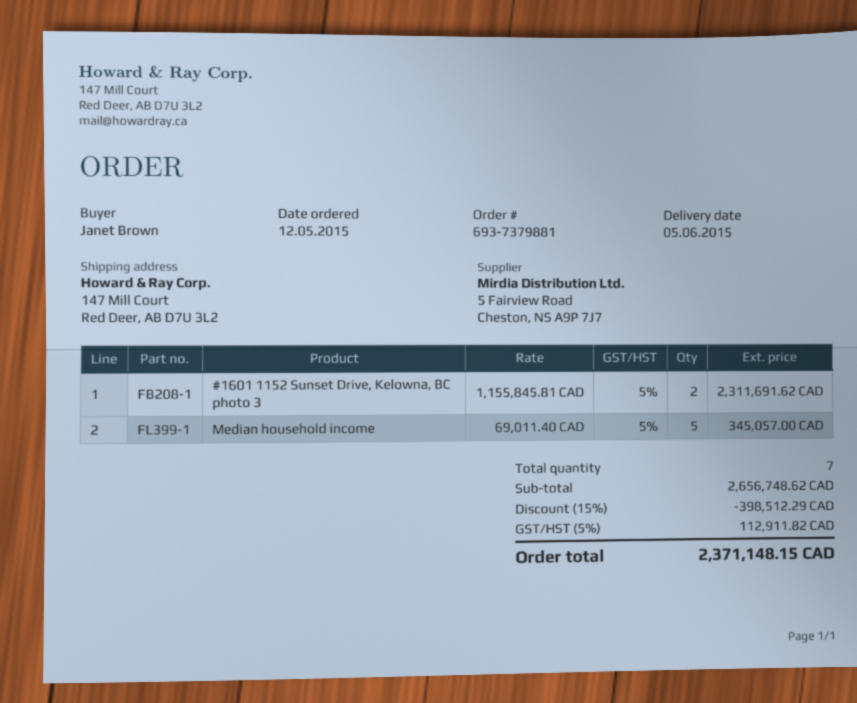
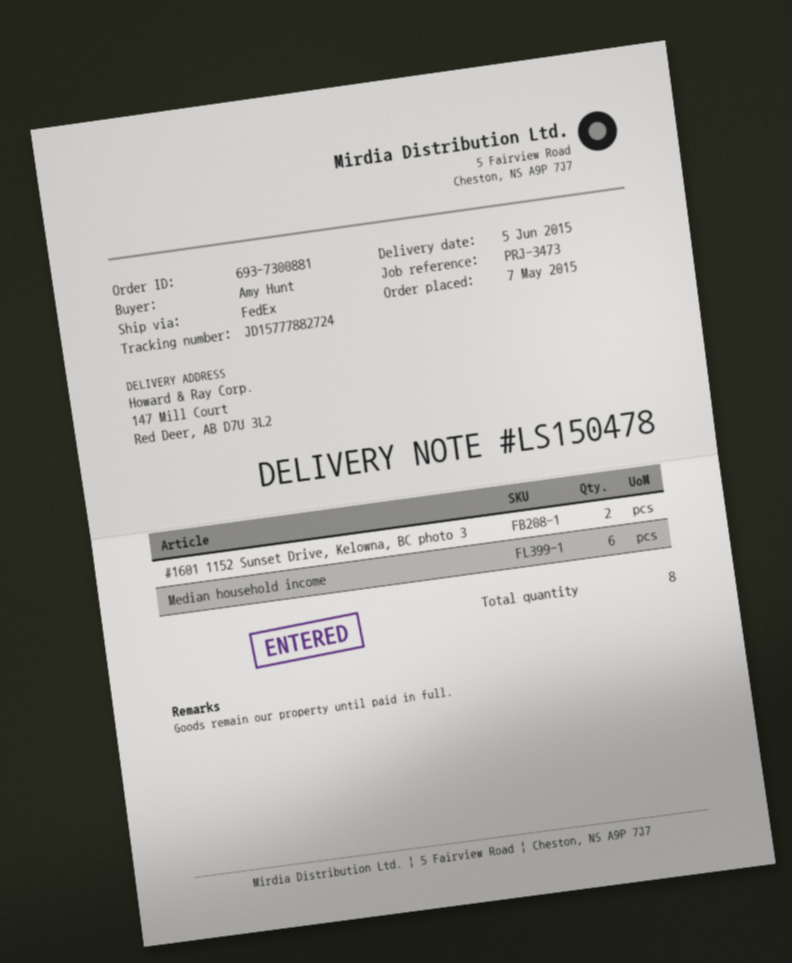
order number: 693-7379881 -> 693-7300881
order date: 2015-05-12 -> 2015-05-07
ordered by: Janet Brown -> Amy Hunt
Median household income: 5 -> 6
total quantity: 7 -> 8

